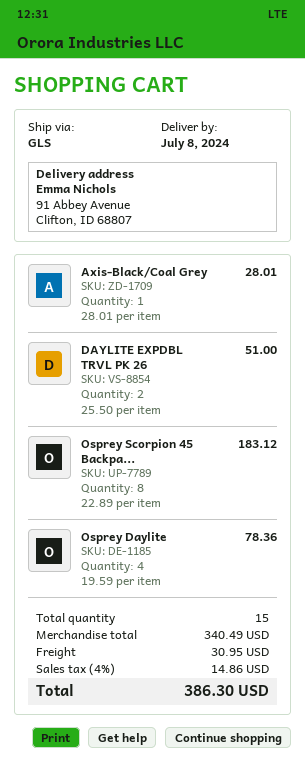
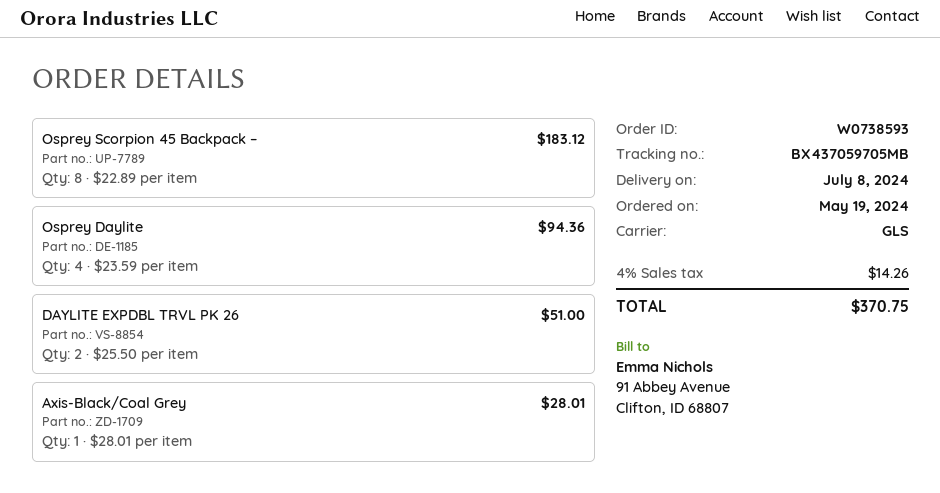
Osprey Daylite: 4 x 19.59 = 78.36 -> 4 x 23.59 = 94.36
shipping: 30.95 -> none
tax: 4% = 14.86 -> 4% = 14.26
total: 386.30 -> 370.75

